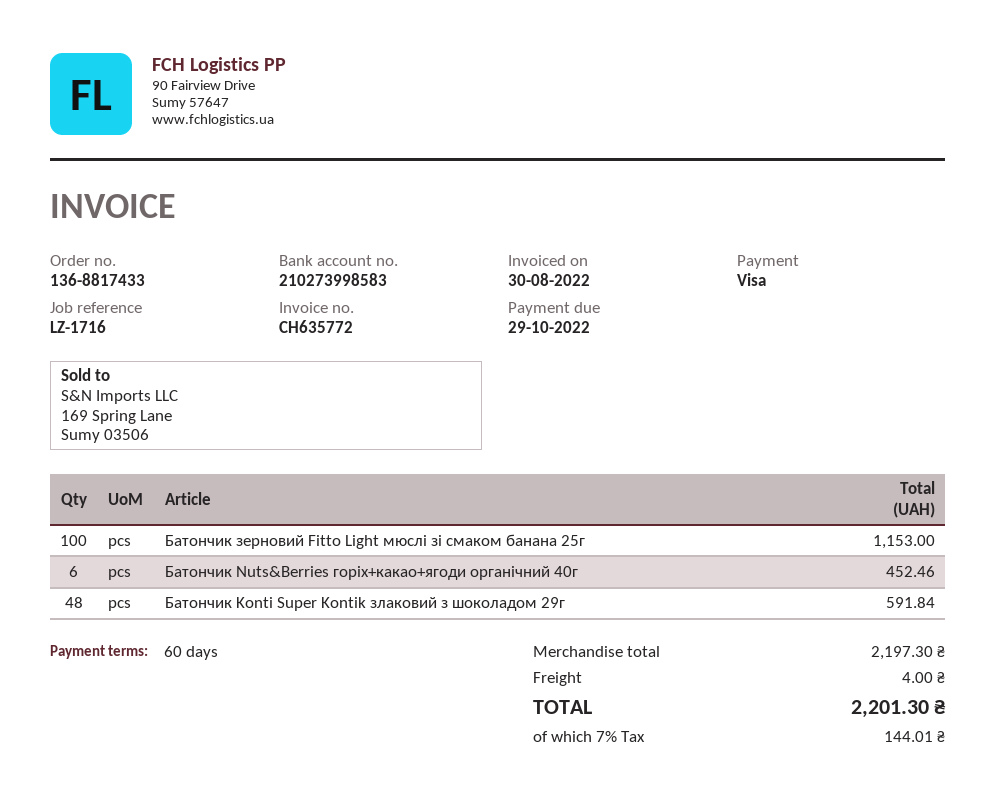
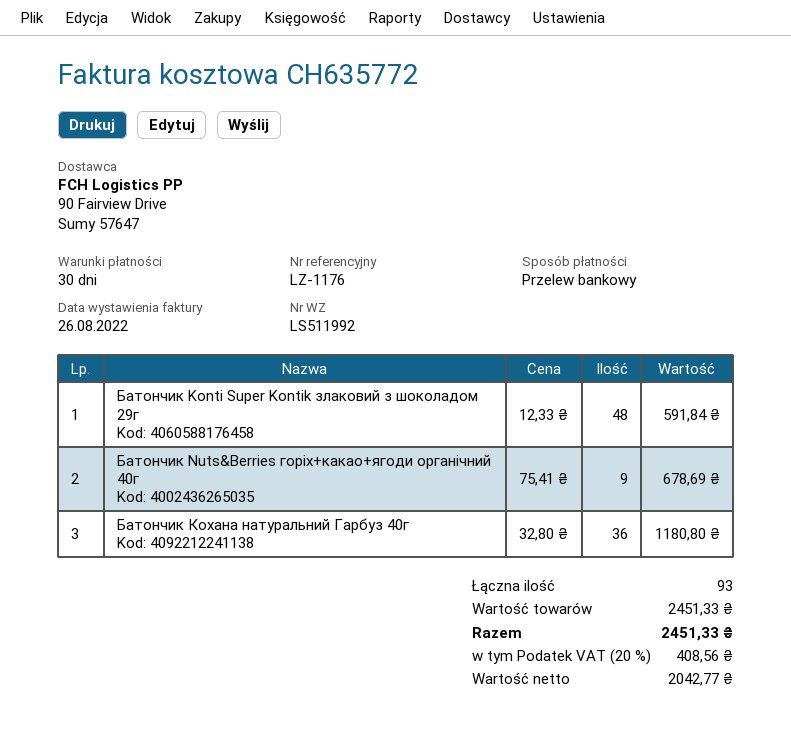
invoice date: 2022-08-30 -> 2022-08-26
payment terms: 60 days -> 30 days
reference: LZ-1716 -> LZ-1176
payment method: Visa -> bank transfer
Батончик зерновий Fitto Light мюслі зі смаком банана 25г: 100 for 1153.00 -> none
Батончик Nuts&Berries горіх+какао+ягоди органічний 40г: 6 for 452.46 -> 9 for 678.69
Батончик Кохана натуральний Гарбуз 40г: none -> 36 for 1180.80
subtotal: 2197.30 -> 2451.33
shipping: 4.00 -> none
tax: 7% = 144.01 -> 20% = 408.56
total: 2201.30 -> 2451.33

